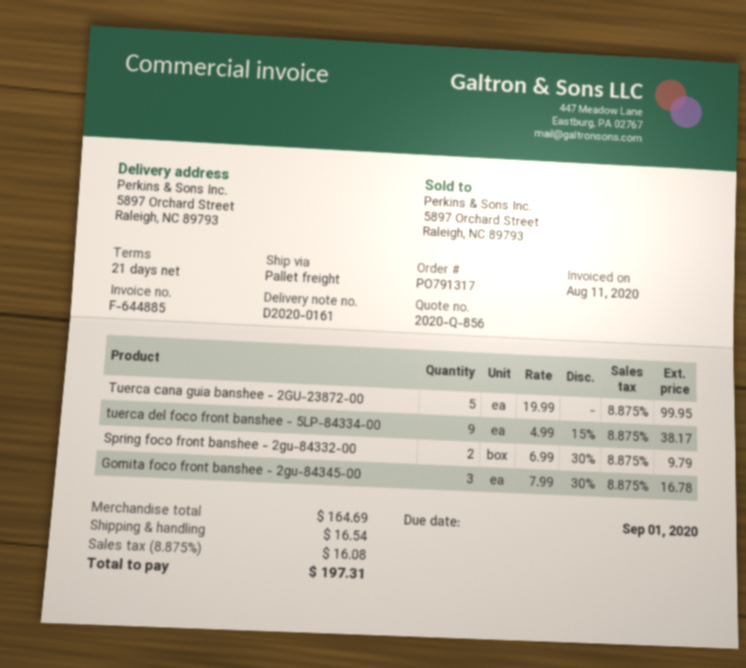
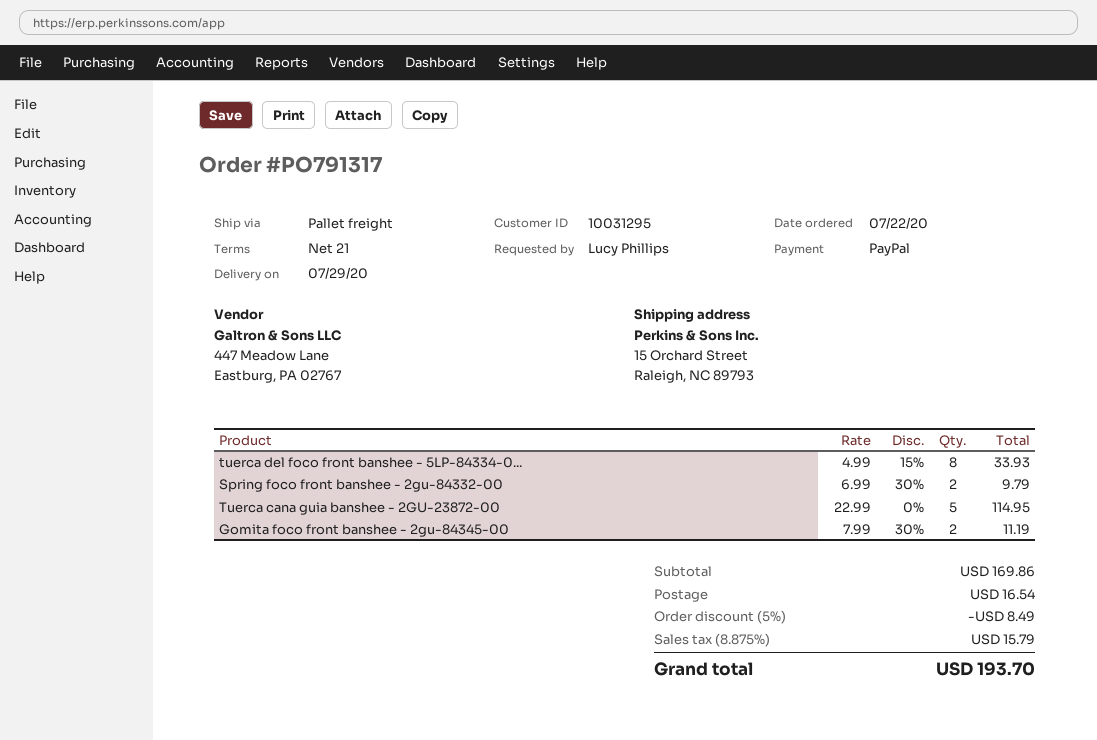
ship to: 5897 Orchard Street, Raleigh, NC 89793 -> 15 Orchard Street, Raleigh, NC 89793
Tuerca cana guia banshee - 2GU-23872-00: 5 x 19.99 = 99.95 -> 5 x 22.99 = 114.95
tuerca del foco front banshee - 5LP-84334-00: 9 x 4.99 - 15% = 38.17 -> 8 x 4.99 - 15% = 33.93
Gomita foco front banshee - 2gu-84345-00: 3 x 7.99 - 30% = 16.78 -> 2 x 7.99 - 30% = 11.19
subtotal: 164.69 -> 169.86
discount: none -> 5% = 8.49
tax: 8.875% = 16.08 -> 8.875% = 15.79
total: 197.31 -> 193.70

